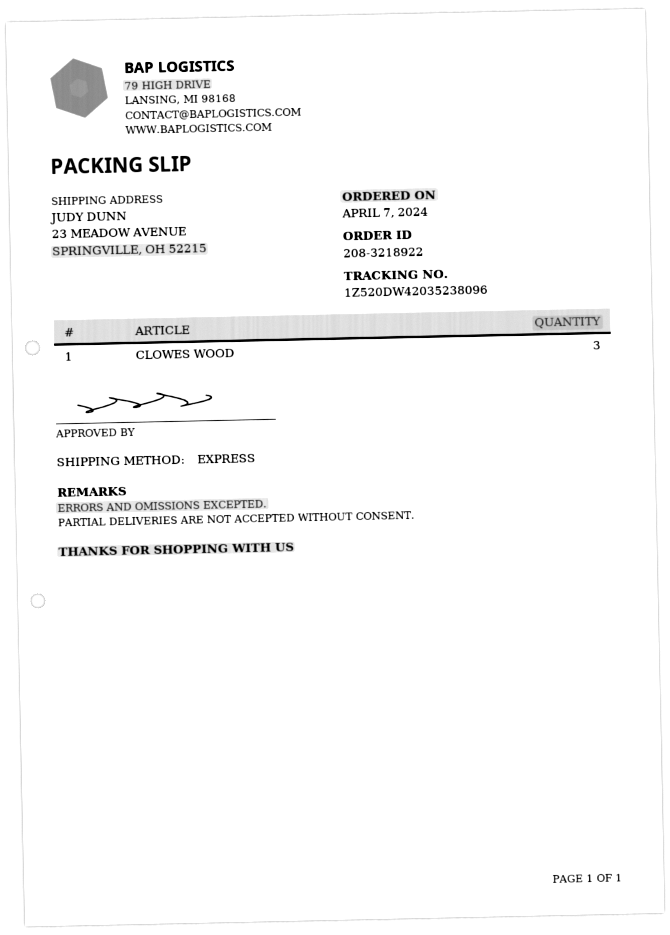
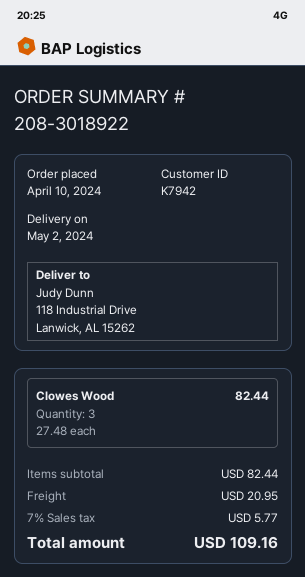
order number: 208-3218922 -> 208-3018922
order date: 2024-04-07 -> 2024-04-10
ship to: 23 MEADOW AVENUE, SPRINGVILLE, OH 52215 -> 118 Industrial Drive, Lanwick, AL 15262

